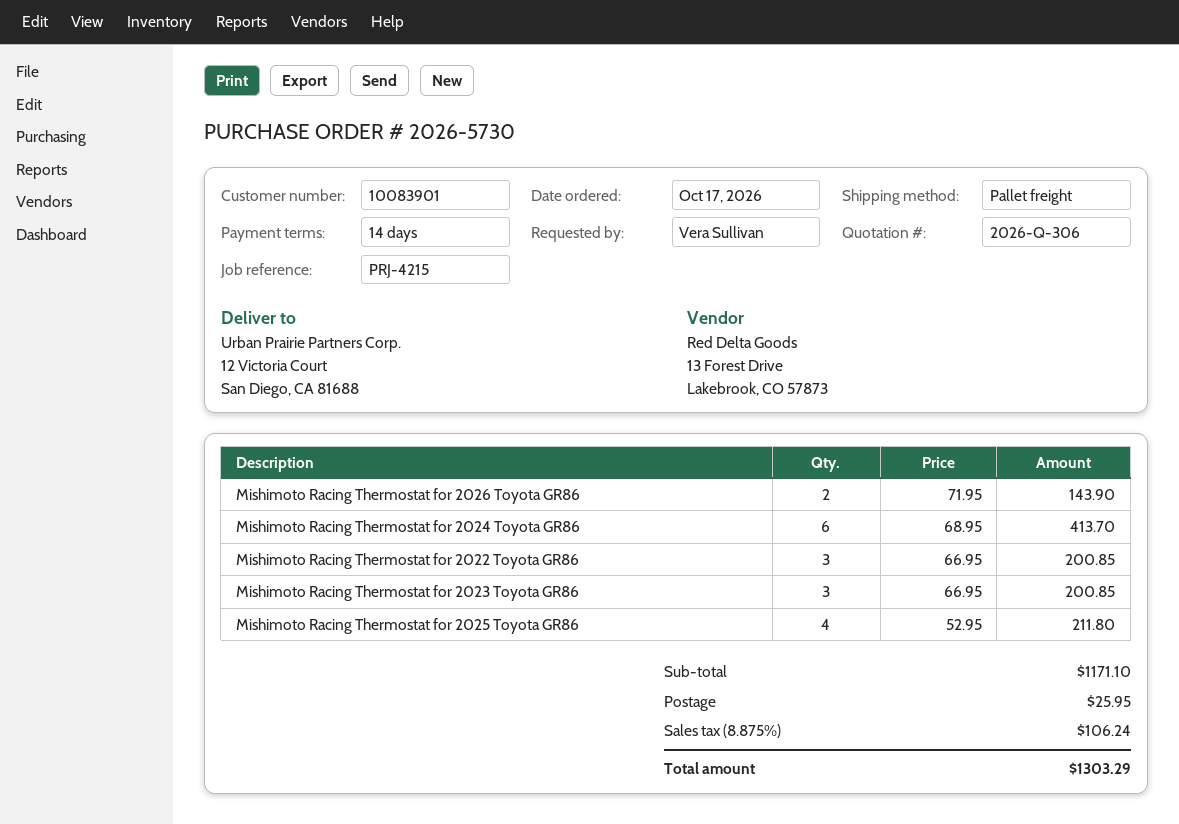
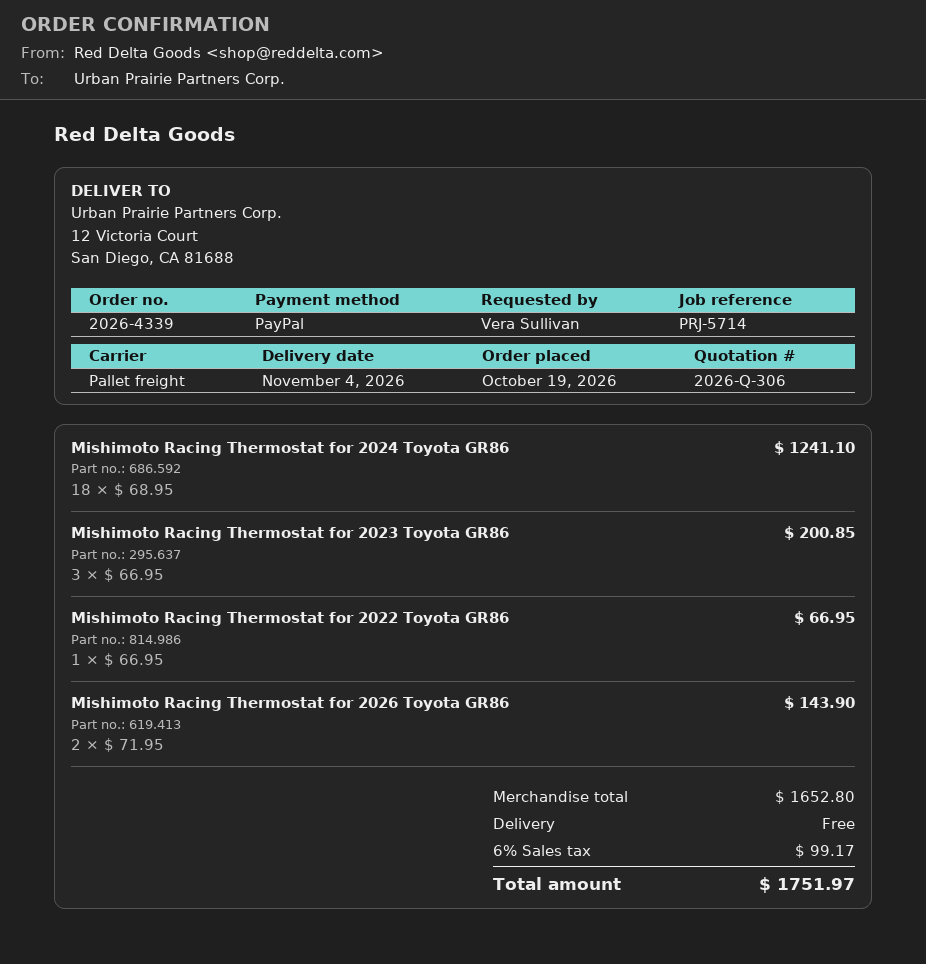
order number: 2026-5730 -> 2026-4339
order date: 2026-10-17 -> 2026-10-19
reference: PRJ-4215 -> PRJ-5714
Mishimoto Racing Thermostat for 2024 Toyota GR86: 6 x 68.95 = 413.70 -> 18 x 68.95 = 1241.10
Mishimoto Racing Thermostat for 2022 Toyota GR86: 3 x 66.95 = 200.85 -> 1 x 66.95 = 66.95
Mishimoto Racing Thermostat for 2025 Toyota GR86: 4 x 52.95 = 211.80 -> none
subtotal: 1171.10 -> 1652.80
shipping: 25.95 -> 0.00
tax: 8.875% = 106.24 -> 6% = 99.17
total: 1303.29 -> 1751.97

